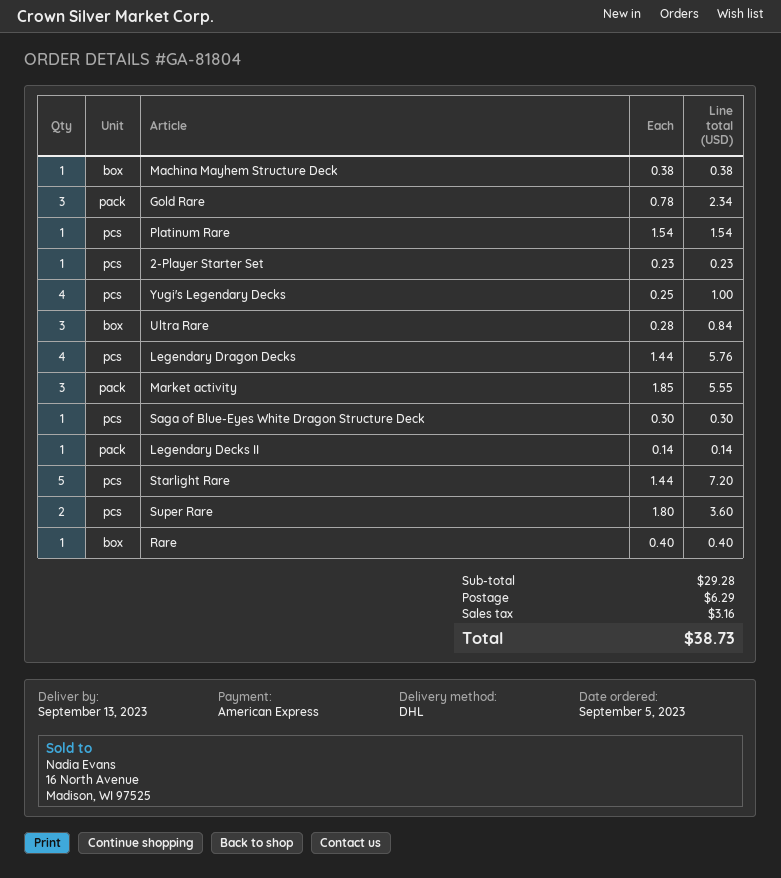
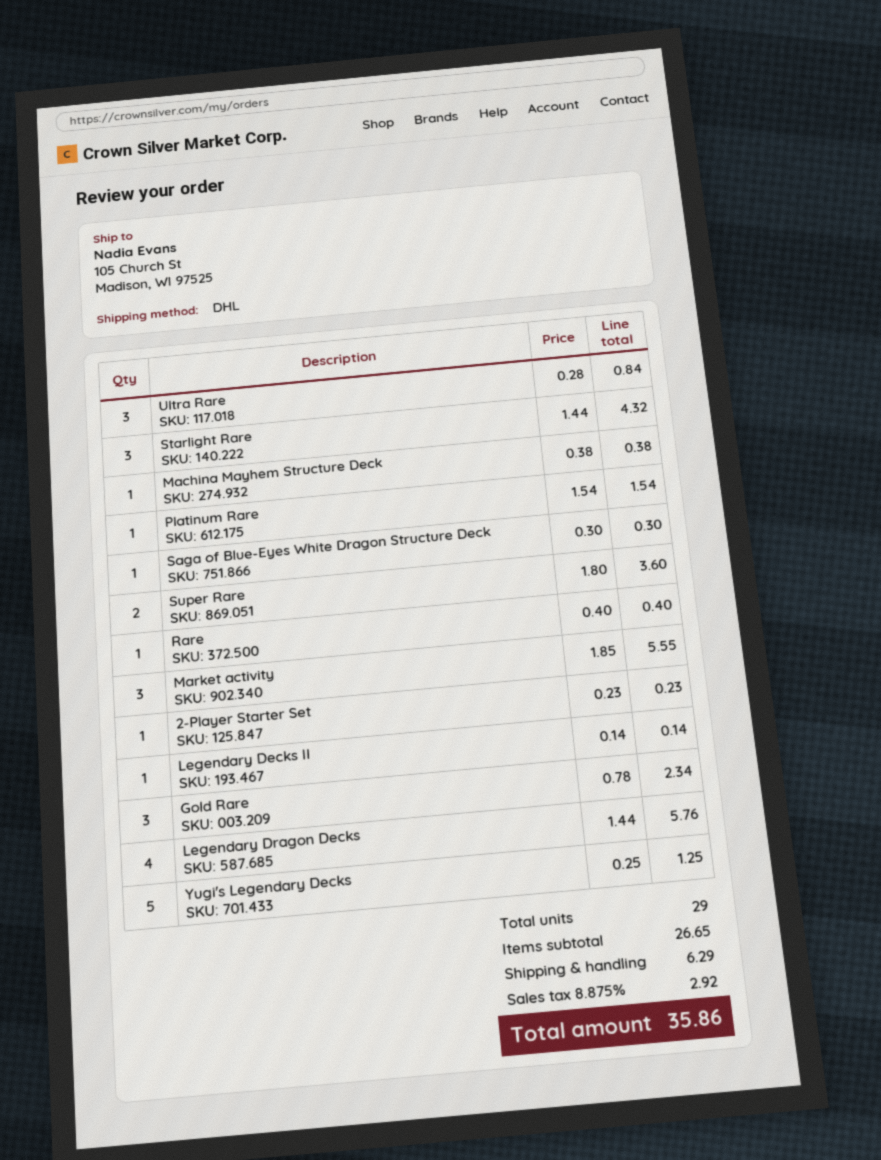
Yugi's Legendary Decks: 4 x 0.25 = 1.00 -> 5 x 0.25 = 1.25
Starlight Rare: 5 x 1.44 = 7.20 -> 3 x 1.44 = 4.32
subtotal: 29.28 -> 26.65
tax: 3.16 -> 2.92
total: 38.73 -> 35.86

